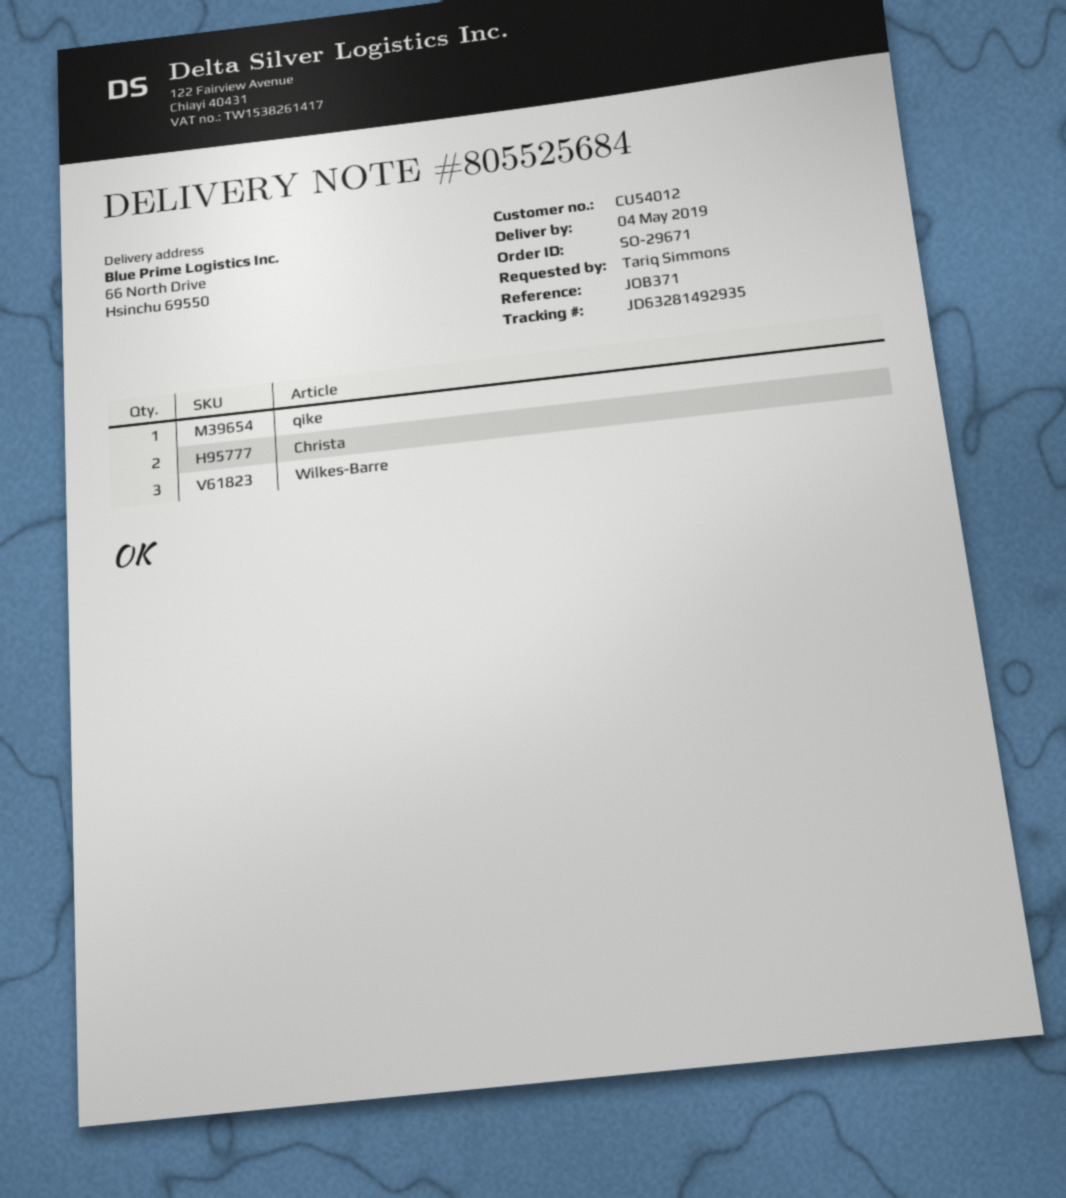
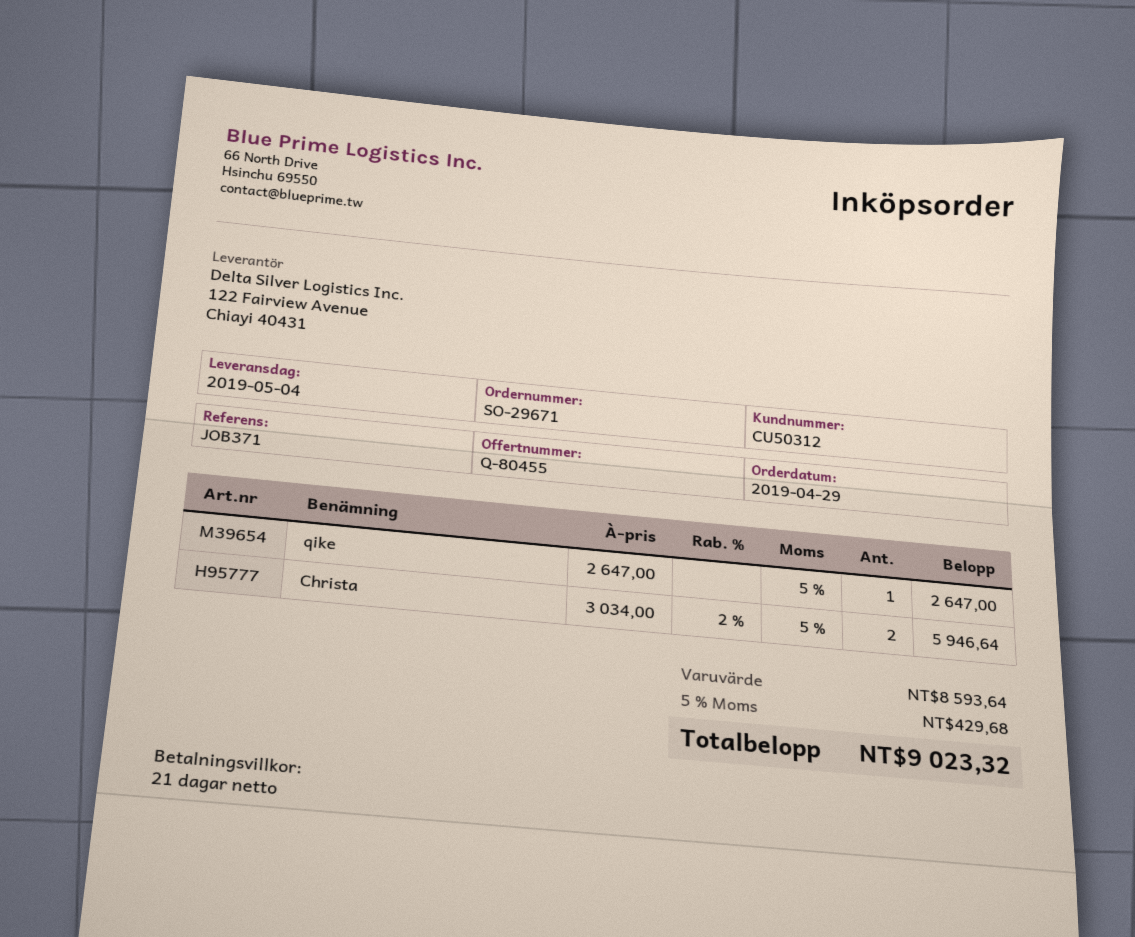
customer number: CU54012 -> CU50312
Wilkes-Barre: 3 -> none

